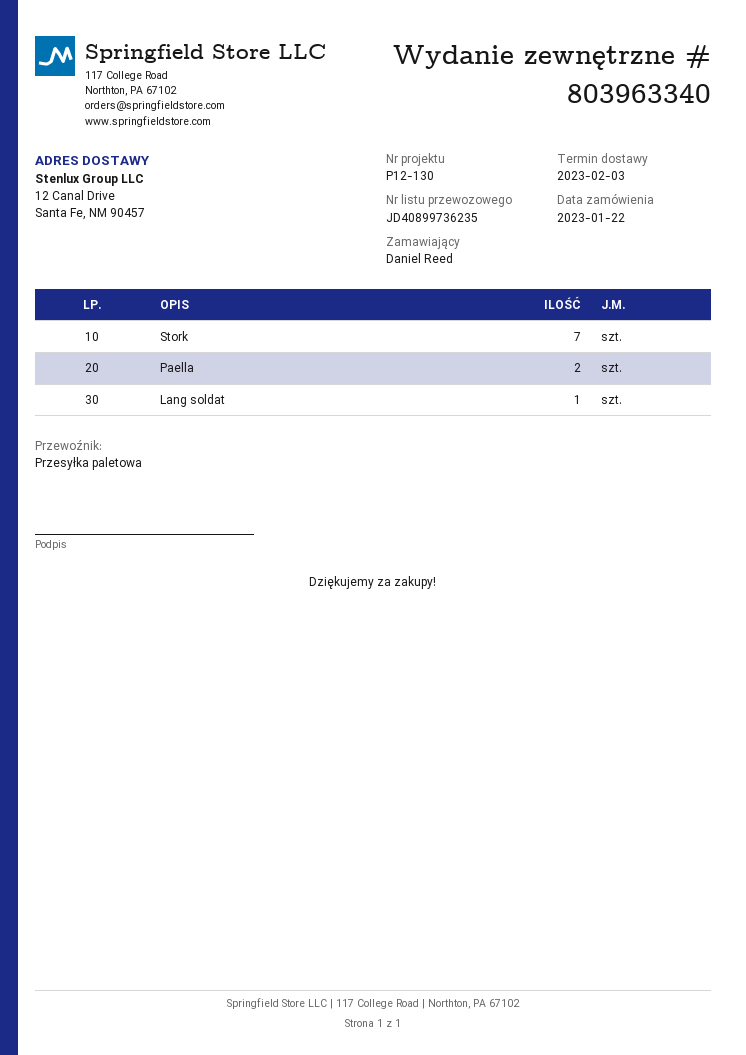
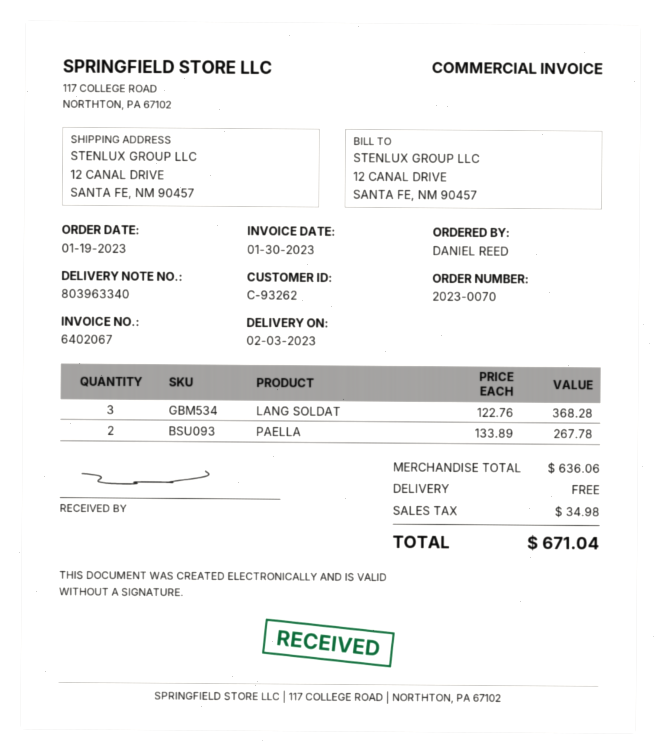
order date: 2023-01-22 -> 2023-01-19
Stork: 7 -> none
Lang soldat: 1 -> 3

